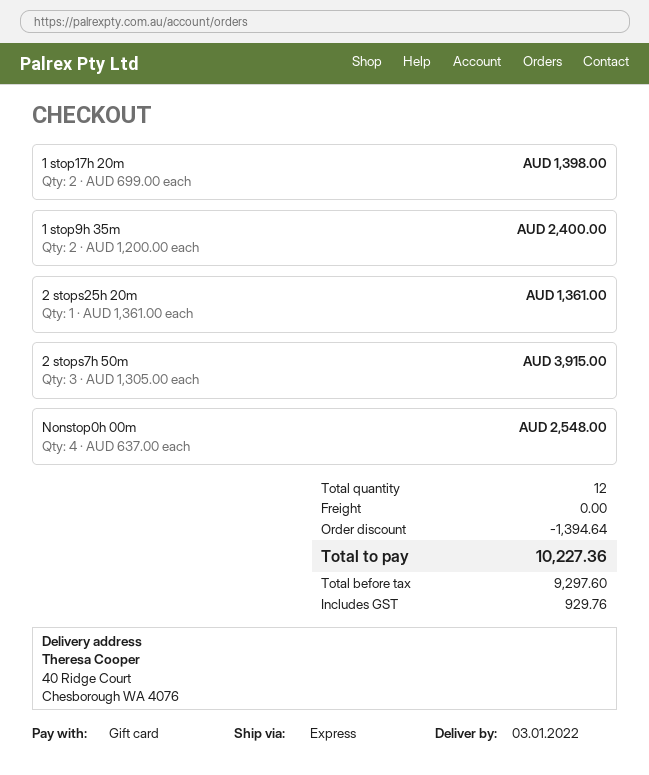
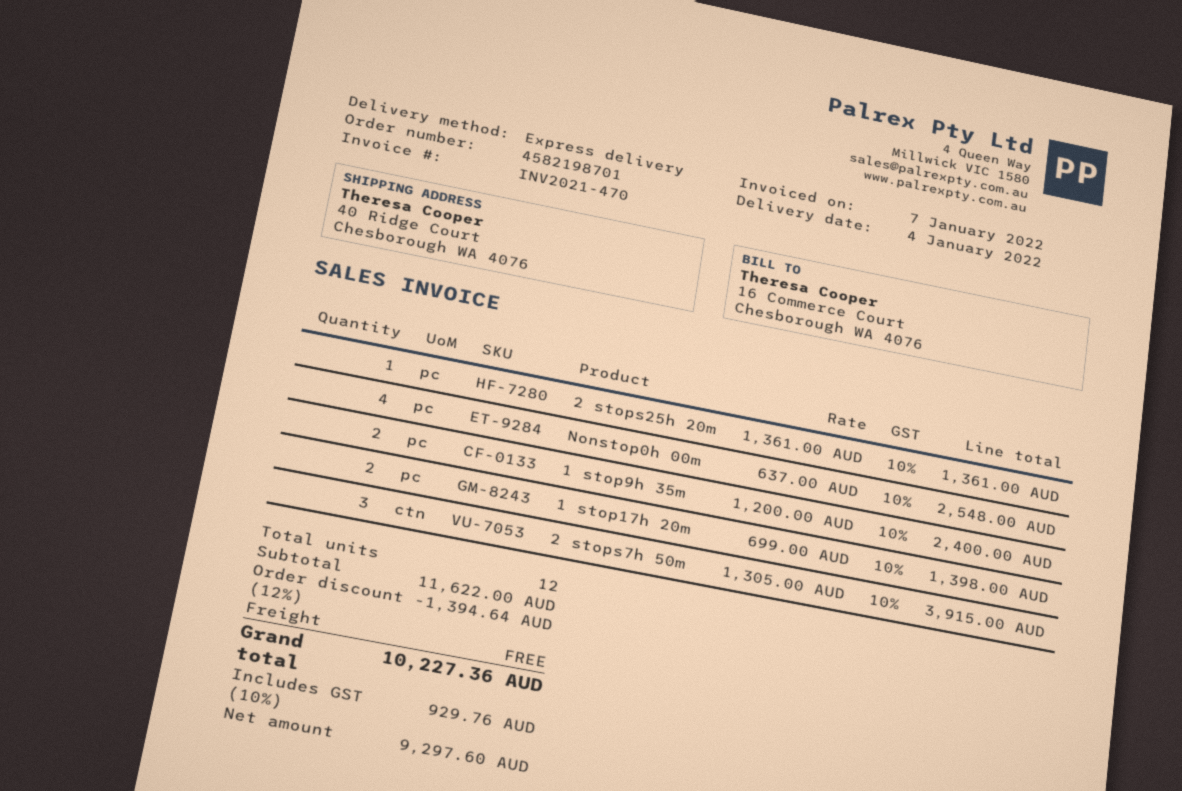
delivery date: 2022-01-03 -> 2022-01-04

